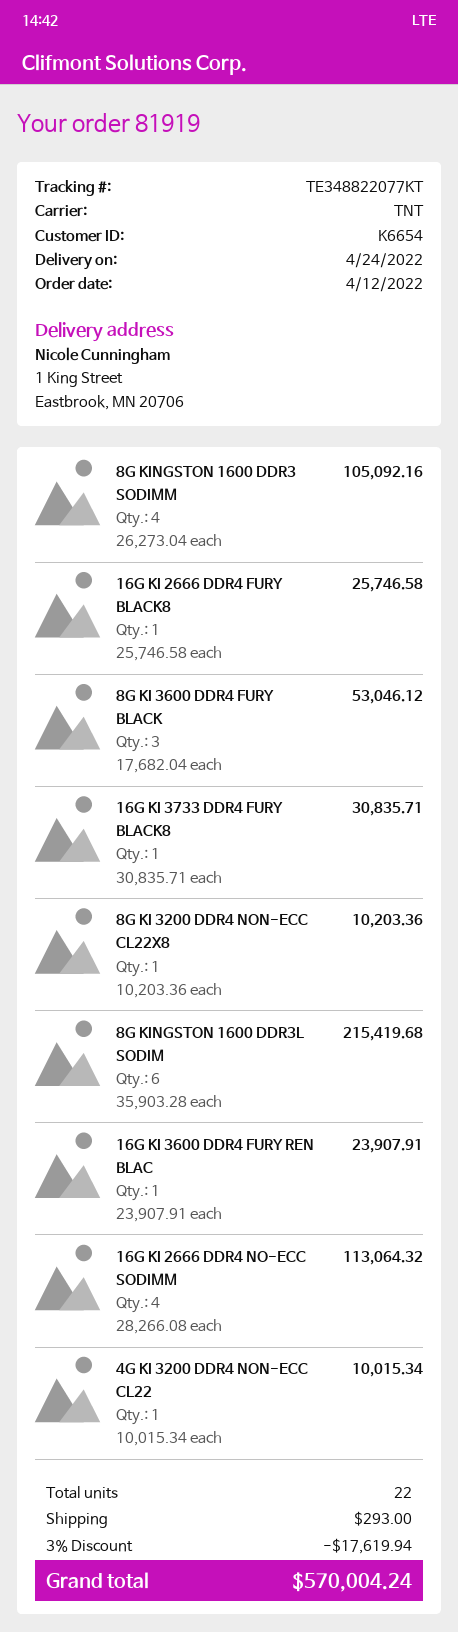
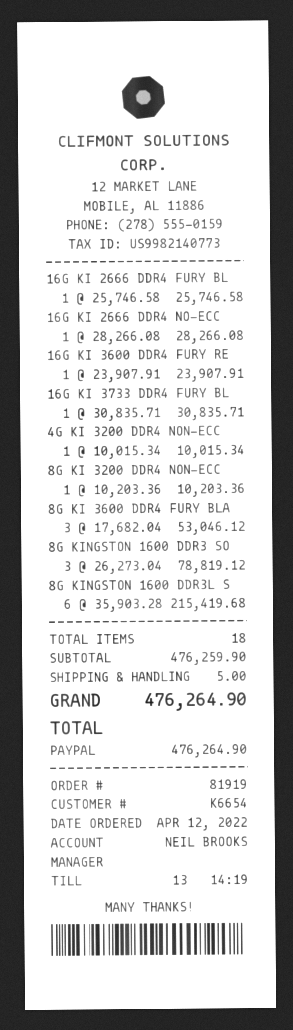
8G KINGSTON 1600 DDR3 SODIMM: 4 x 26273.04 = 105092.16 -> 3 x 26273.04 = 78819.12
16G KI 2666 DDR4 NO-ECC SODIMM: 4 x 28266.08 = 113064.32 -> 1 x 28266.08 = 28266.08
total quantity: 22 -> 18
discount: 3% = 17619.94 -> none
shipping: 293.00 -> 5.00
total: 570004.24 -> 476264.90

